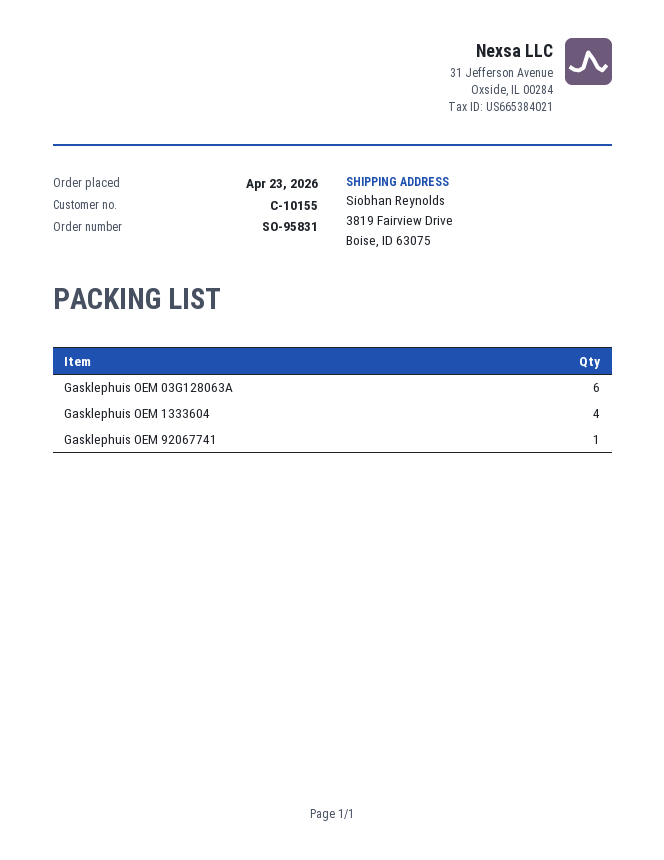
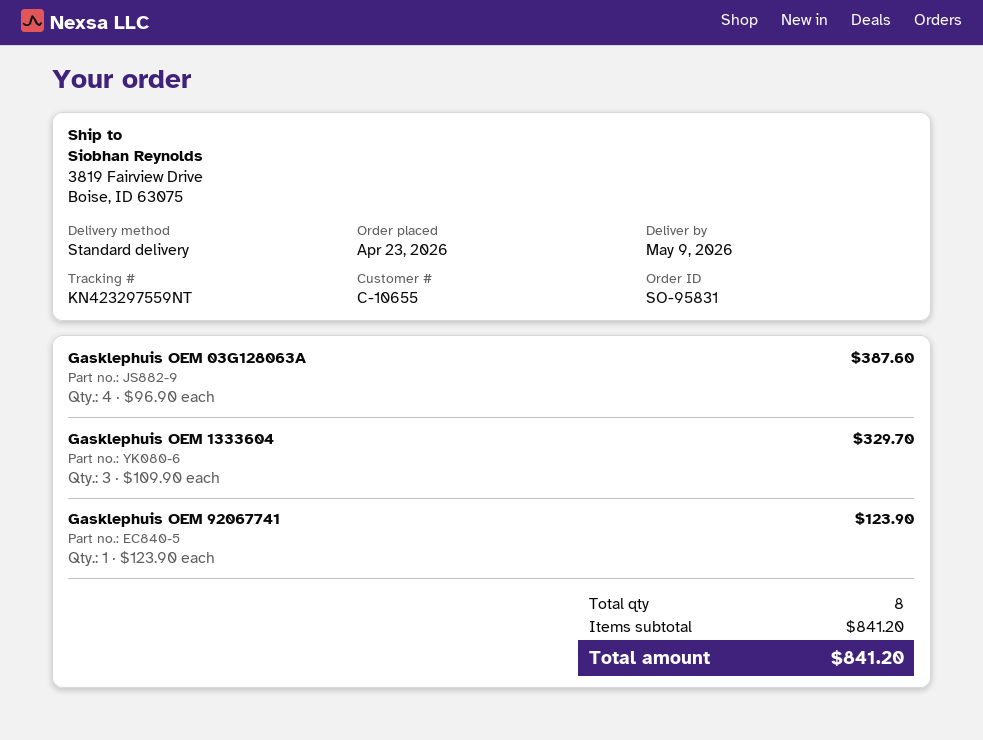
customer number: C-10155 -> C-10655
Gasklephuis OEM 03G128063A: 6 -> 4
Gasklephuis OEM 1333604: 4 -> 3

